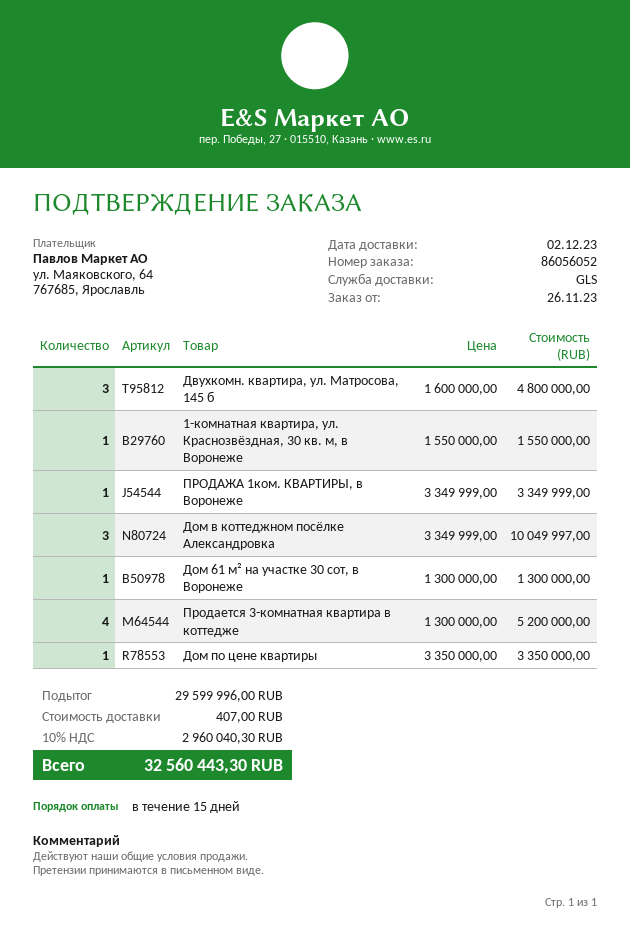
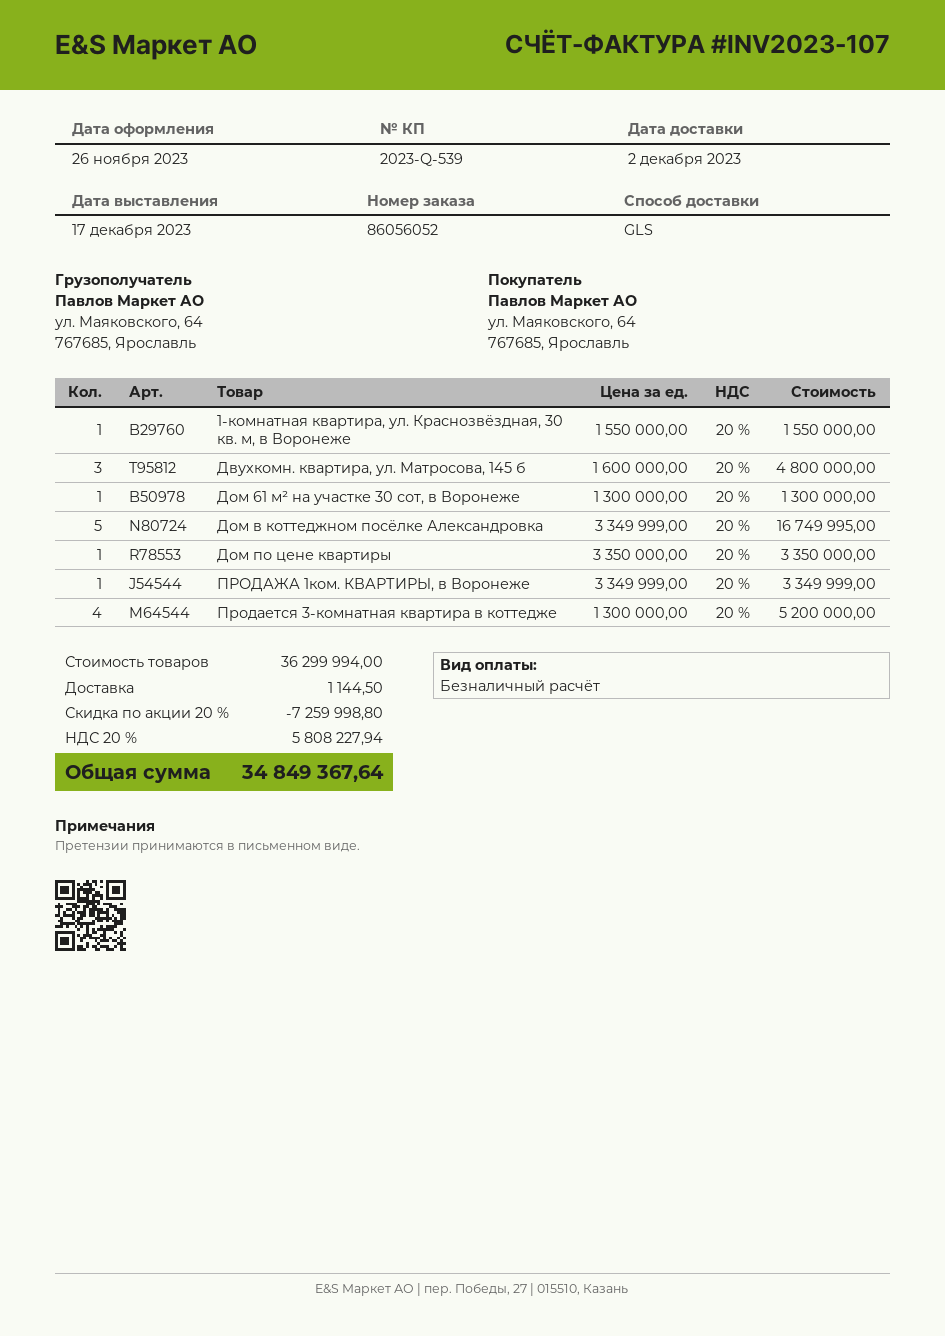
Дом в коттеджном посёлке Александровка: 3 x 3349999.00 = 10049997.00 -> 5 x 3349999.00 = 16749995.00
subtotal: 29599996.00 -> 36299994.00
discount: none -> 20% = 7259998.80
shipping: 407.00 -> 1144.50
tax: 10% = 2960040.30 -> 20% = 5808227.94
total: 32560443.30 -> 34849367.64

